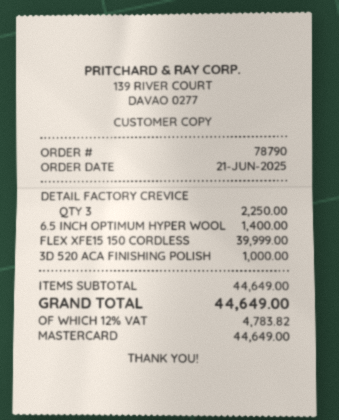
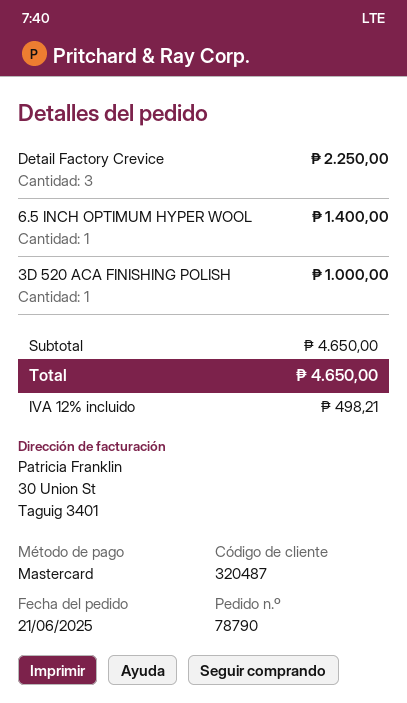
FLEX XFE15 150 CORDLESS: 1 for 39999.00 -> none
subtotal: 44649.00 -> 4650.00
tax: 12% = 4783.82 -> 12% = 498.21
total: 44649.00 -> 4650.00

